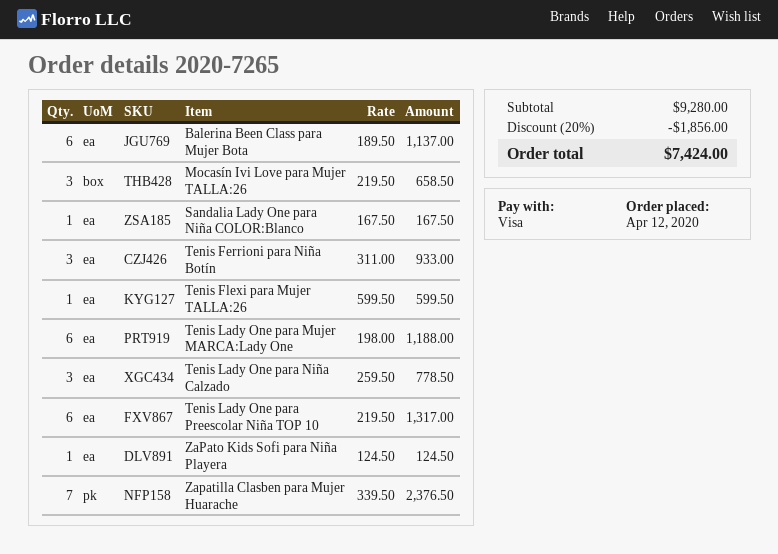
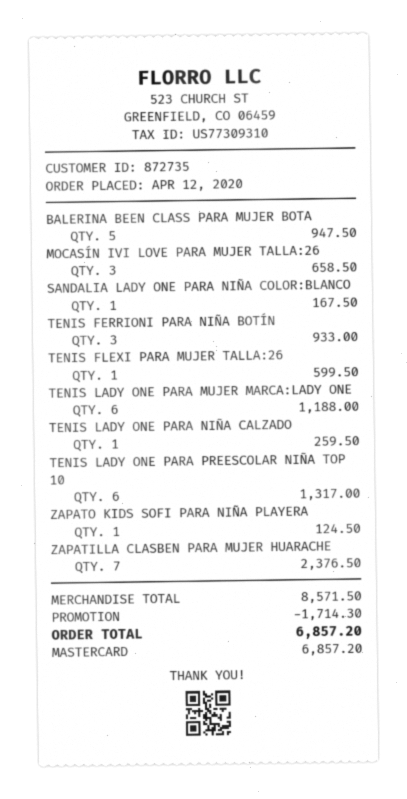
payment method: Visa -> Mastercard
Balerina Been Class para Mujer Bota: 6 for 1137.00 -> 5 for 947.50
Tenis Lady One para Niña Calzado: 3 for 778.50 -> 1 for 259.50
subtotal: 9280.00 -> 8571.50
discount: 1856.00 -> 1714.30
total: 7424.00 -> 6857.20

